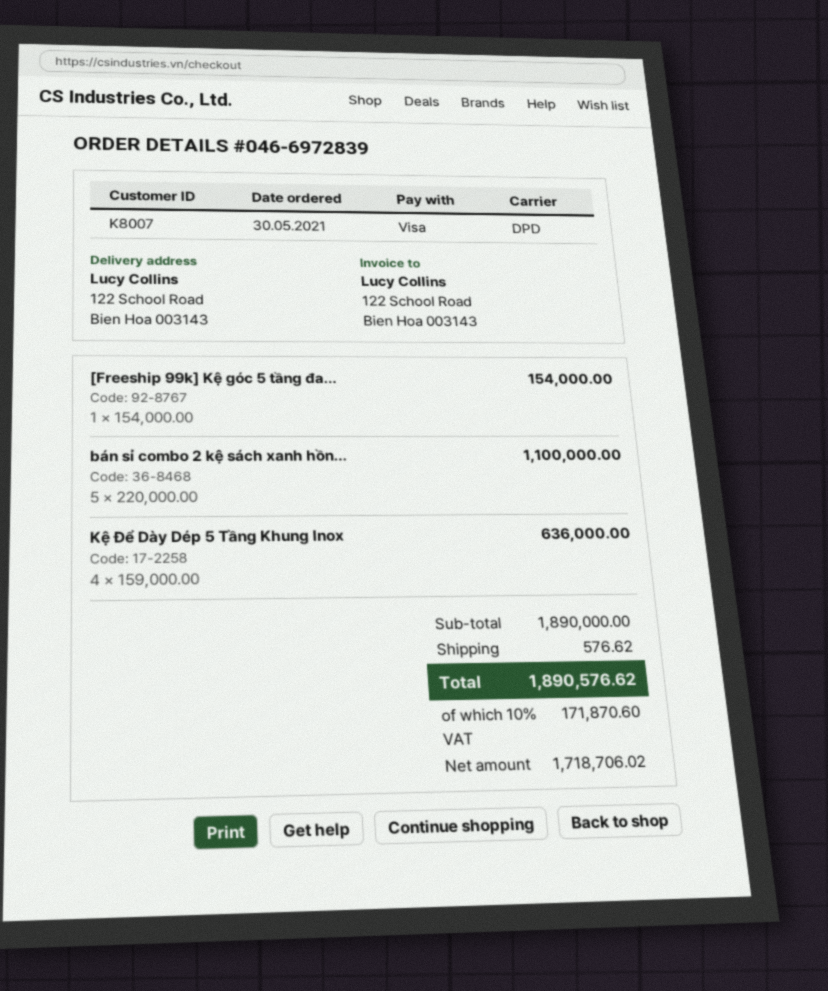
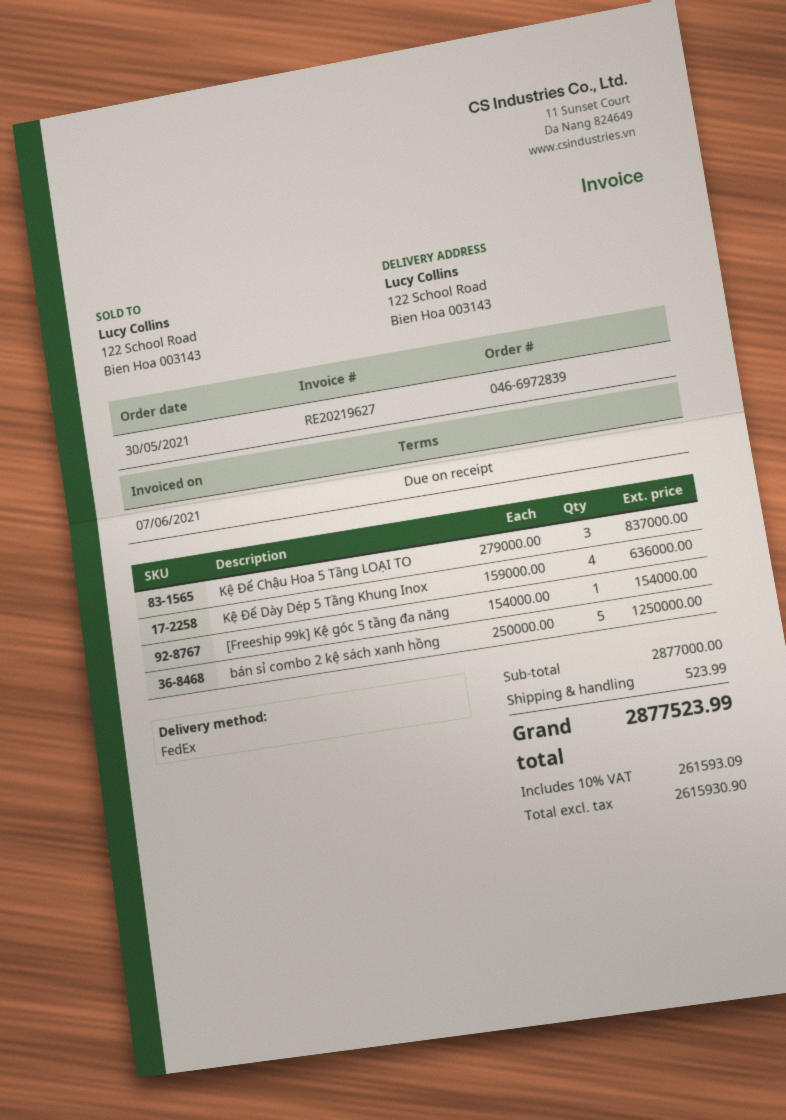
shipping method: DPD -> FedEx
bán sỉ combo 2 kệ sách xanh hồn...: 5 x 220000.00 = 1100000.00 -> 5 x 250000.00 = 1250000.00
Kệ Để Chậu Hoa 5 Tầng LOẠI TO: none -> 3 x 279000.00 = 837000.00
subtotal: 1890000.00 -> 2877000.00
shipping: 576.62 -> 523.99
net: 1718706.02 -> 2615930.90
tax: 10% = 171870.60 -> 10% = 261593.09
total: 1890576.62 -> 2877523.99

